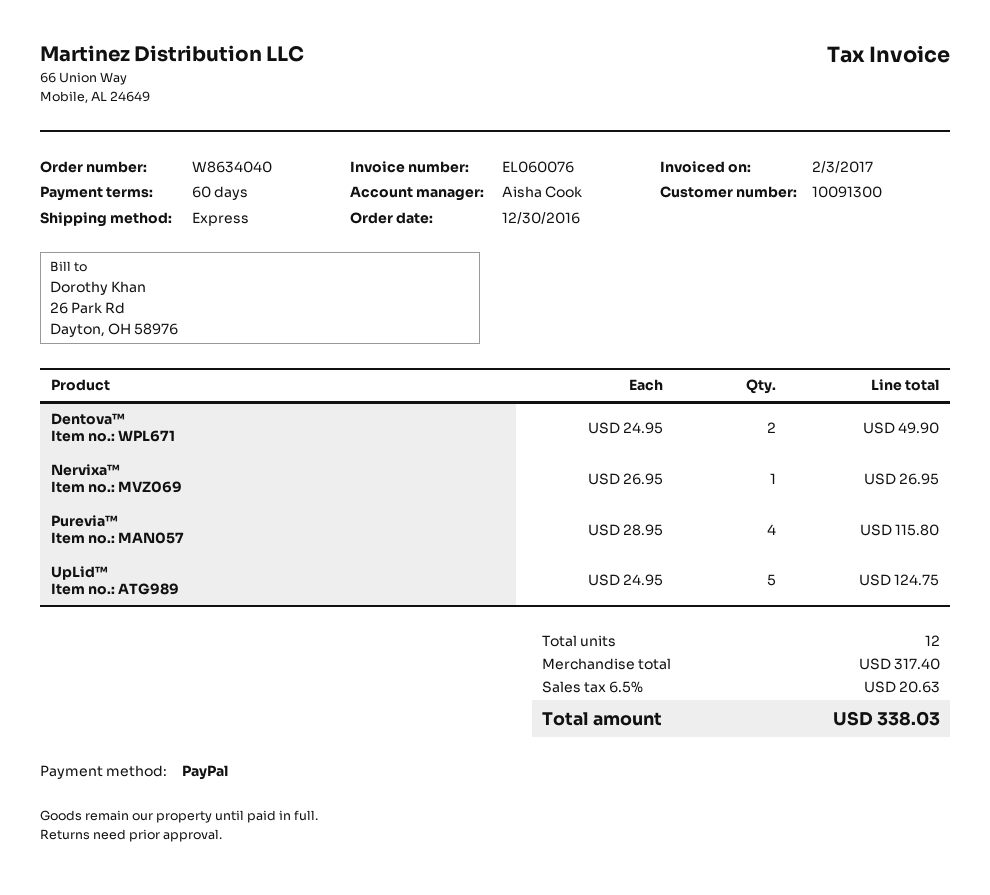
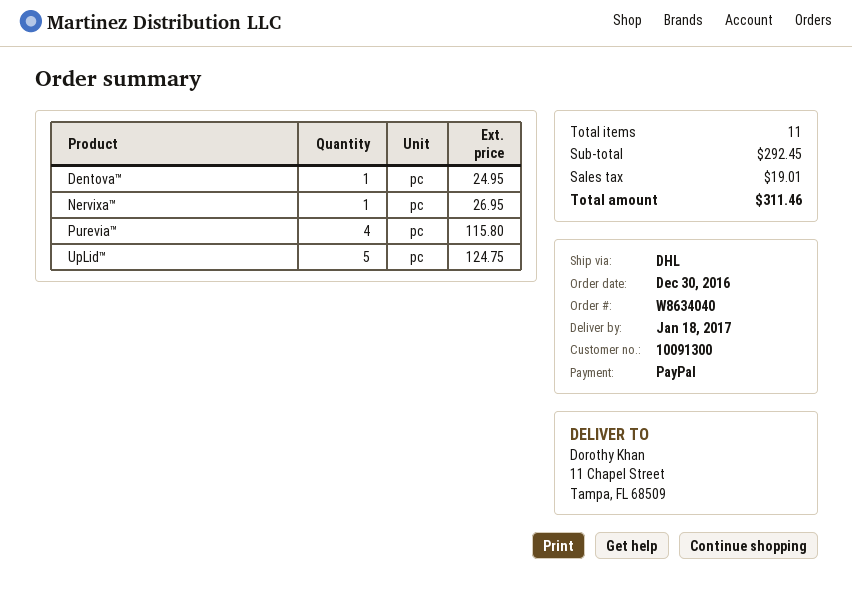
shipping method: express -> DHL
Dentova™: 2 for 49.90 -> 1 for 24.95
total quantity: 12 -> 11
subtotal: 317.40 -> 292.45
tax: 20.63 -> 19.01
total: 338.03 -> 311.46

